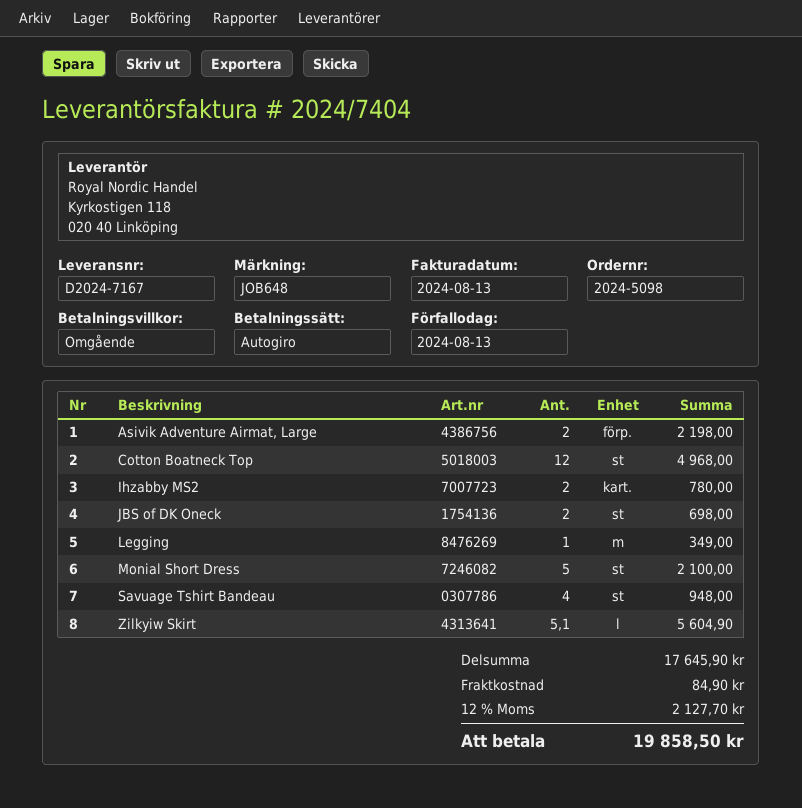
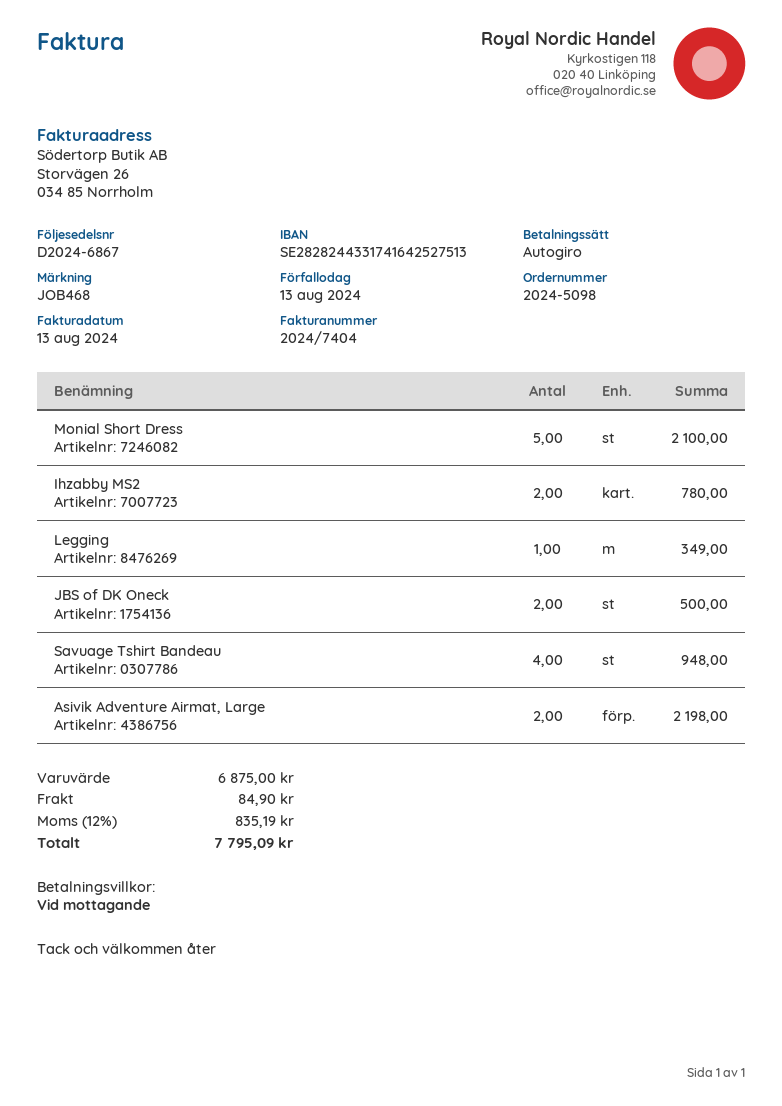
delivery note number: D2024-7167 -> D2024-6867
reference: JOB648 -> JOB468
Cotton Boatneck Top: 12 for 4968.00 -> none
JBS of DK Oneck: 2 for 698.00 -> 2 for 500.00
Zilkyiw Skirt: 5.1 for 5604.90 -> none
subtotal: 17645.90 -> 6875.00
tax: 12% = 2127.70 -> 12% = 835.19
total: 19858.50 -> 7795.09

